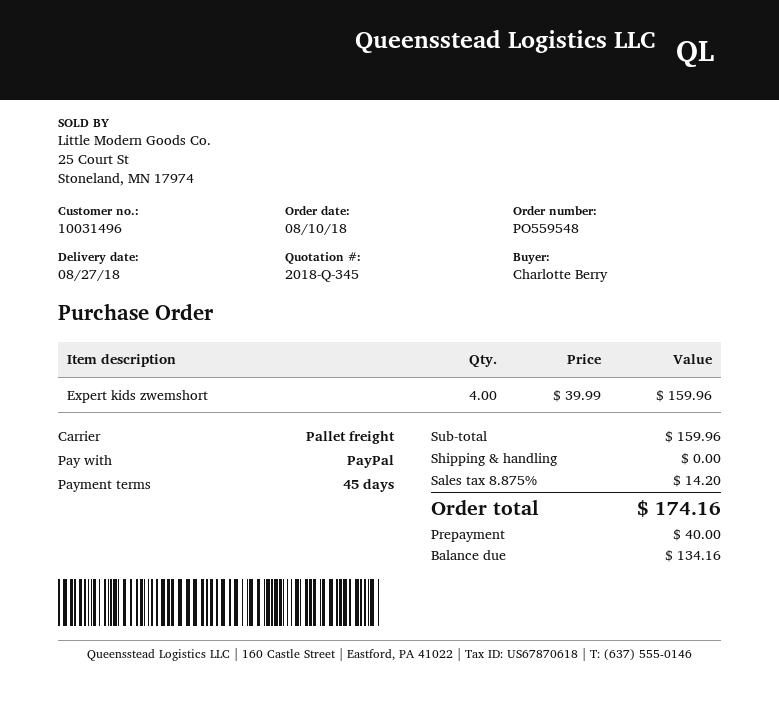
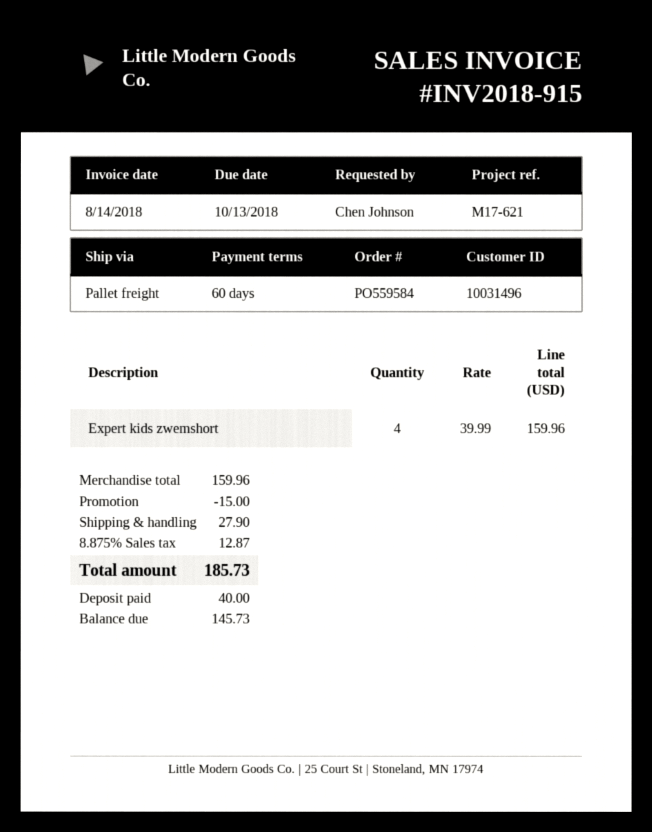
order number: PO559548 -> PO559584
payment terms: 45 days -> 60 days
ordered by: Charlotte Berry -> Chen Johnson
discount: none -> 15.00
shipping: 0.00 -> 27.90
tax: 8.875% = 14.20 -> 8.875% = 12.87
total: 174.16 -> 185.73
balance: 134.16 -> 145.73

